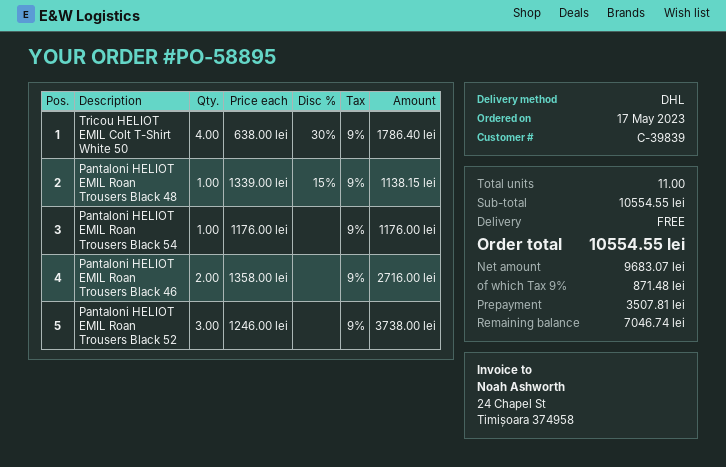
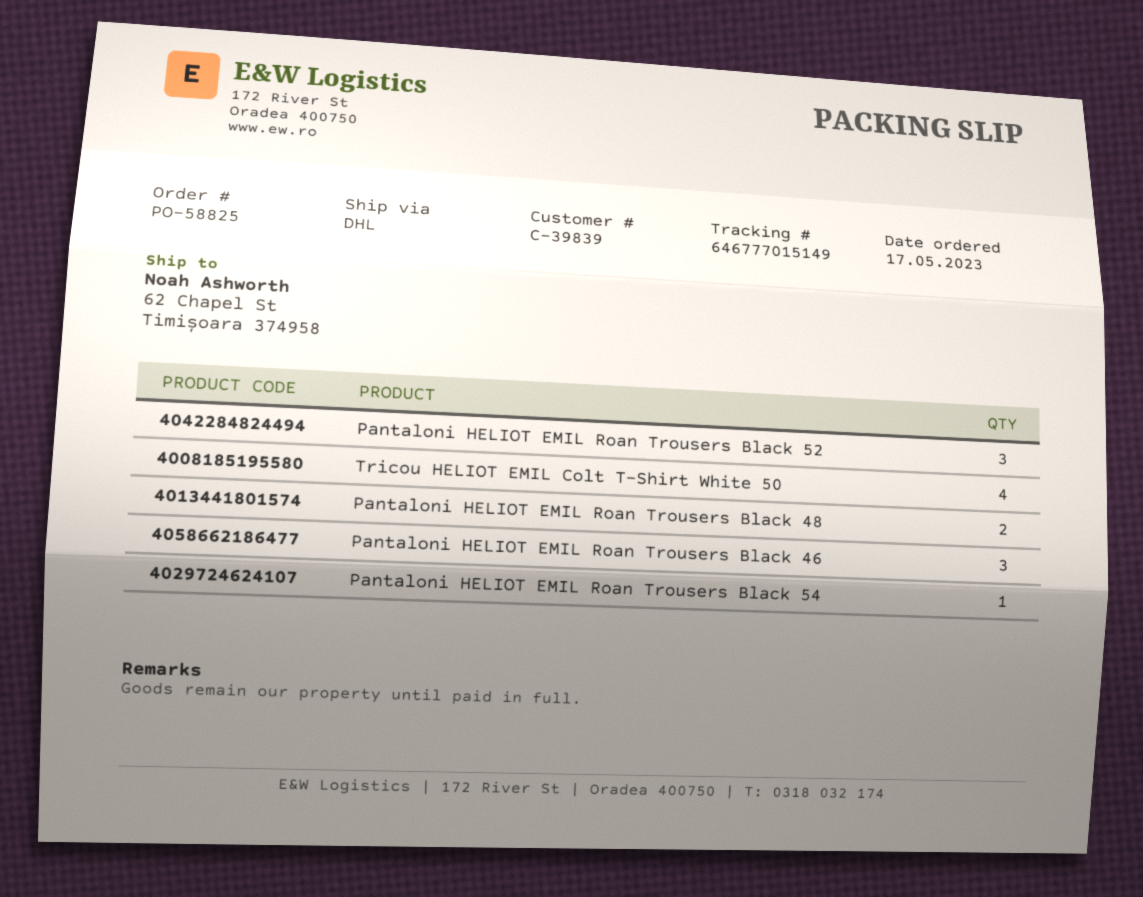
order number: PO-58895 -> PO-58825
Pantaloni HELIOT EMIL Roan Trousers Black 48: 1 -> 2
Pantaloni HELIOT EMIL Roan Trousers Black 46: 2 -> 3

